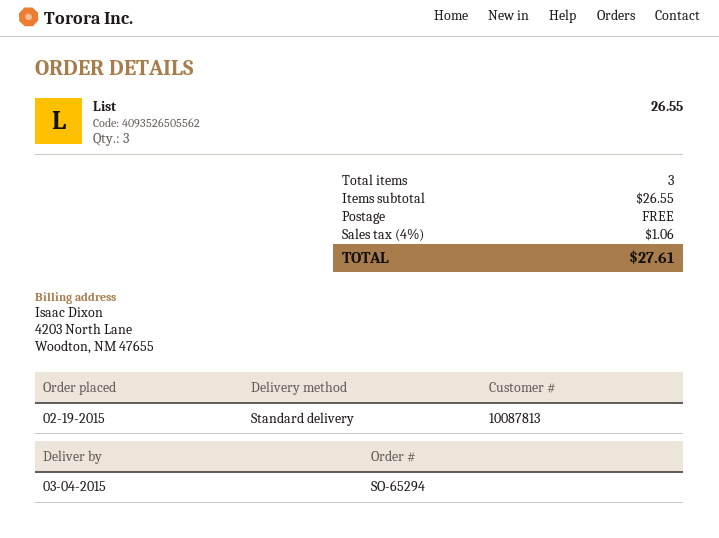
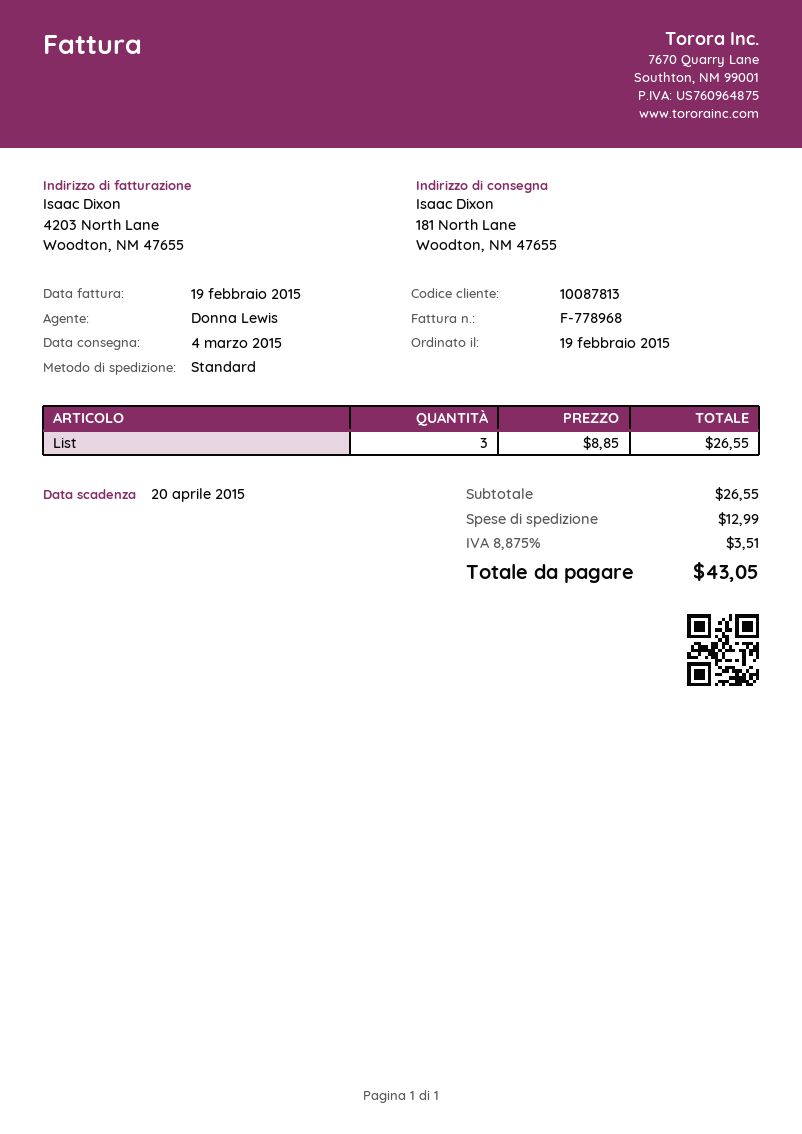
shipping: 0.00 -> 12.99
tax: 4% = 1.06 -> 8.875% = 3.51
total: 27.61 -> 43.05

